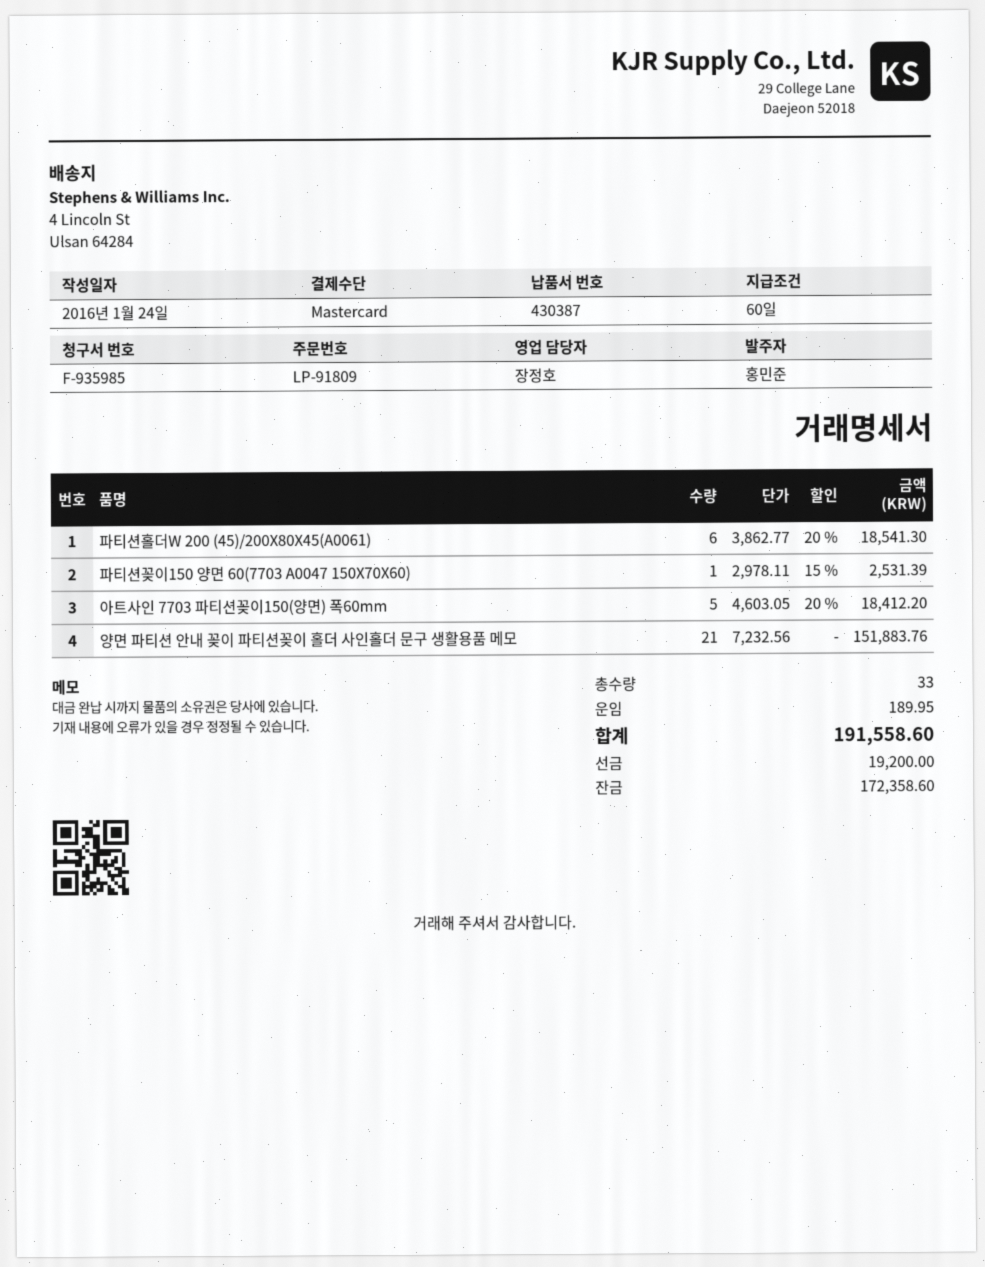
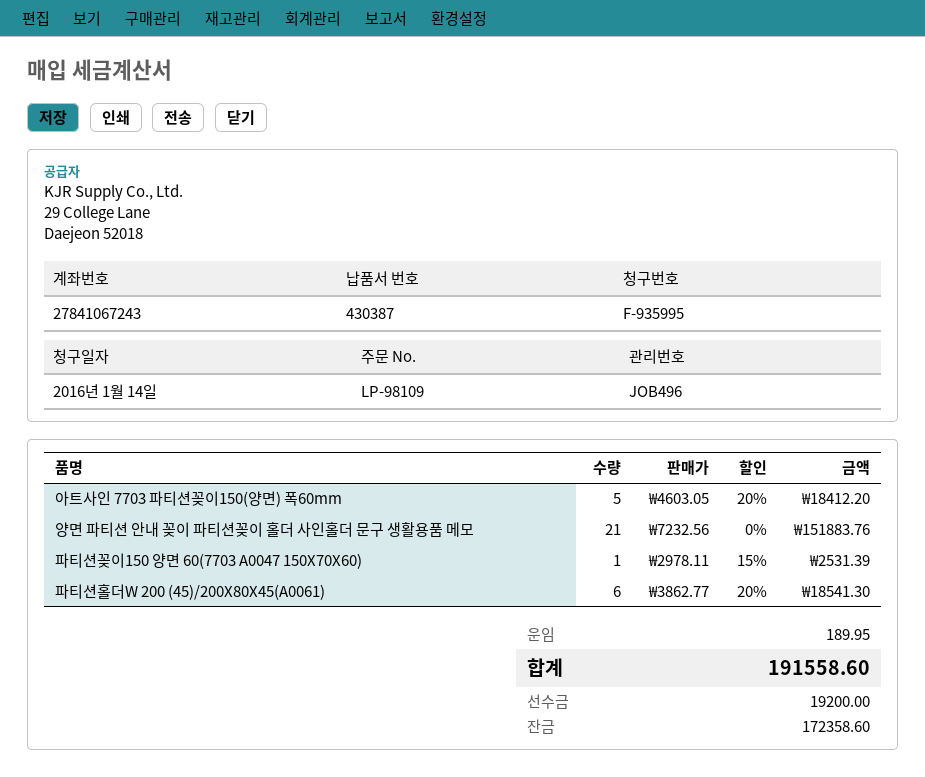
order number: LP-91809 -> LP-98109
invoice number: F-935985 -> F-935995
invoice date: 2016-01-24 -> 2016-01-14

